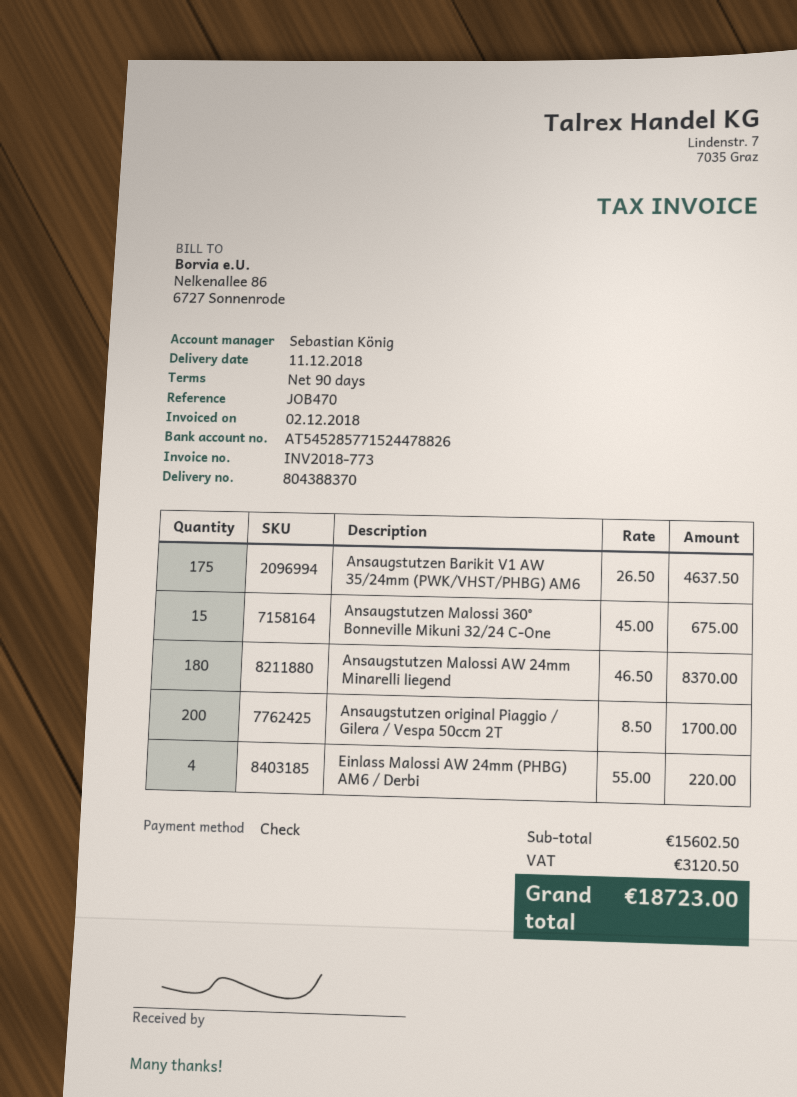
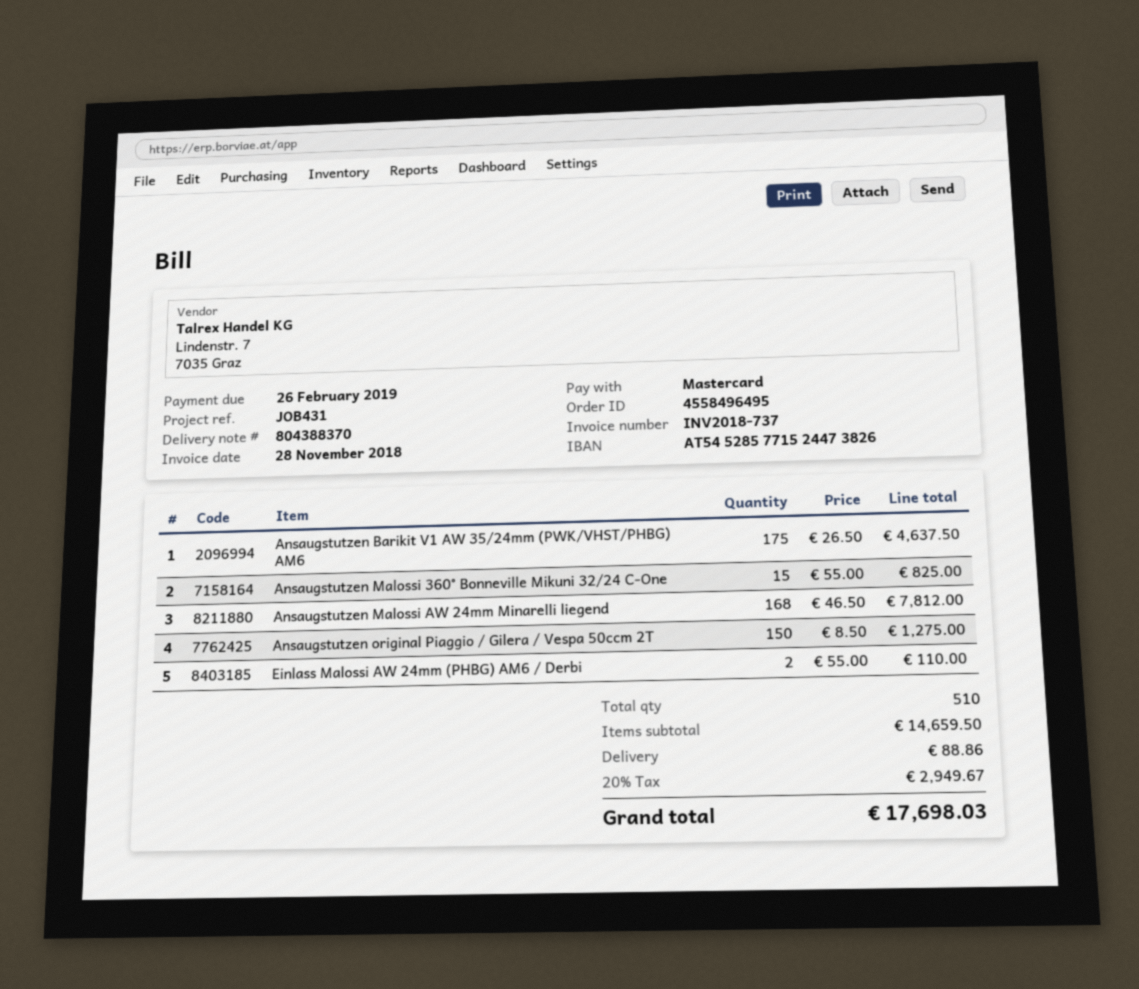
invoice number: INV2018-773 -> INV2018-737
invoice date: 2018-12-02 -> 2018-11-28
reference: JOB470 -> JOB431
payment method: cheque -> Mastercard
bank account: AT545285771524478826 -> AT545285771524473826
Ansaugstutzen Malossi 360° Bonneville Mikuni 32/24 C-One: 15 x 45.00 = 675.00 -> 15 x 55.00 = 825.00
Ansaugstutzen Malossi AW 24mm Minarelli liegend: 180 x 46.50 = 8370.00 -> 168 x 46.50 = 7812.00
Ansaugstutzen original Piaggio / Gilera / Vespa 50ccm 2T: 200 x 8.50 = 1700.00 -> 150 x 8.50 = 1275.00
Einlass Malossi AW 24mm (PHBG) AM6 / Derbi: 4 x 55.00 = 220.00 -> 2 x 55.00 = 110.00
subtotal: 15602.50 -> 14659.50
shipping: none -> 88.86
tax: 3120.50 -> 2949.67
total: 18723.00 -> 17698.03

